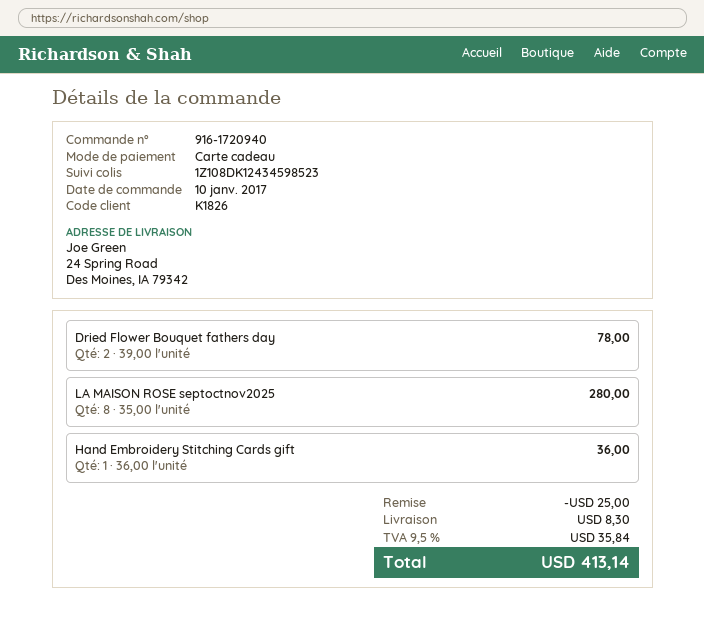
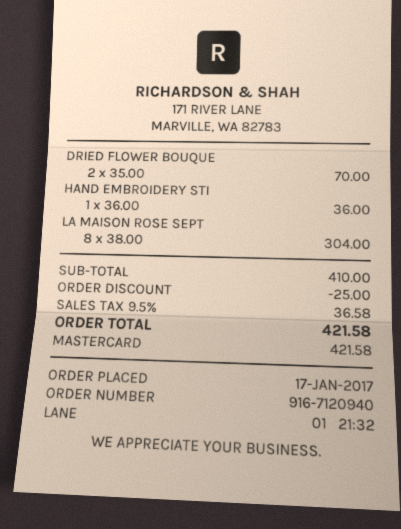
order number: 916-1720940 -> 916-7120940
order date: 2017-01-10 -> 2017-01-17
payment method: gift card -> Mastercard
Dried Flower Bouquet fathers day: 2 x 39.00 = 78.00 -> 2 x 35.00 = 70.00
LA MAISON ROSE septoctnov2025: 8 x 35.00 = 280.00 -> 8 x 38.00 = 304.00
shipping: 8.30 -> none
tax: 9.5% = 35.84 -> 9.5% = 36.58
total: 413.14 -> 421.58

